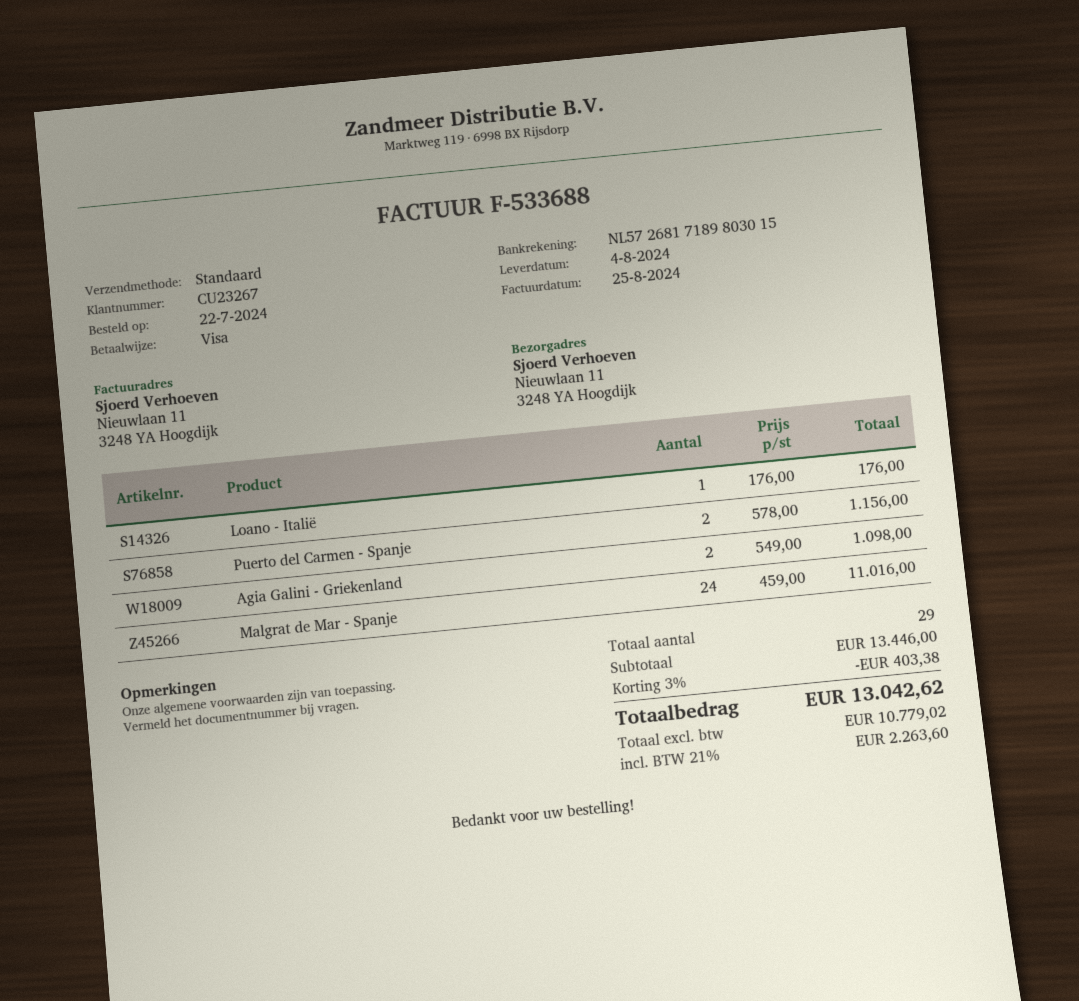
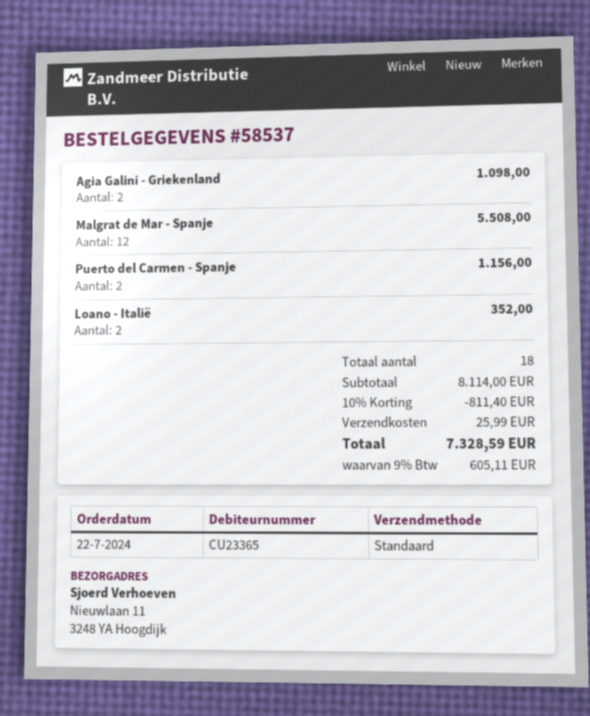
customer number: CU23267 -> CU23365
Loano - Italië: 1 for 176.00 -> 2 for 352.00
Malgrat de Mar - Spanje: 24 for 11016.00 -> 12 for 5508.00
total quantity: 29 -> 18
subtotal: 13446.00 -> 8114.00
discount: 3% = 403.38 -> 10% = 811.40
shipping: none -> 25.99
tax: 21% = 2263.60 -> 9% = 605.11
total: 13042.62 -> 7328.59

